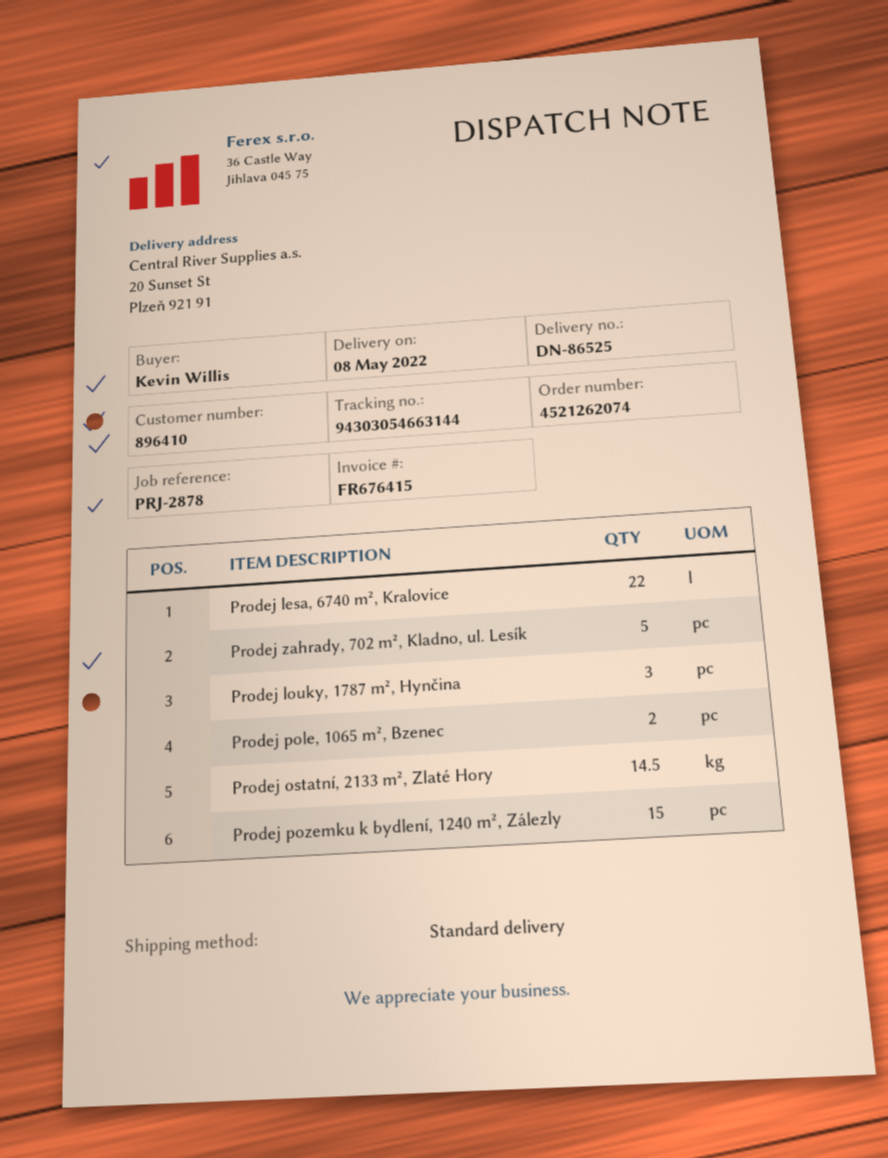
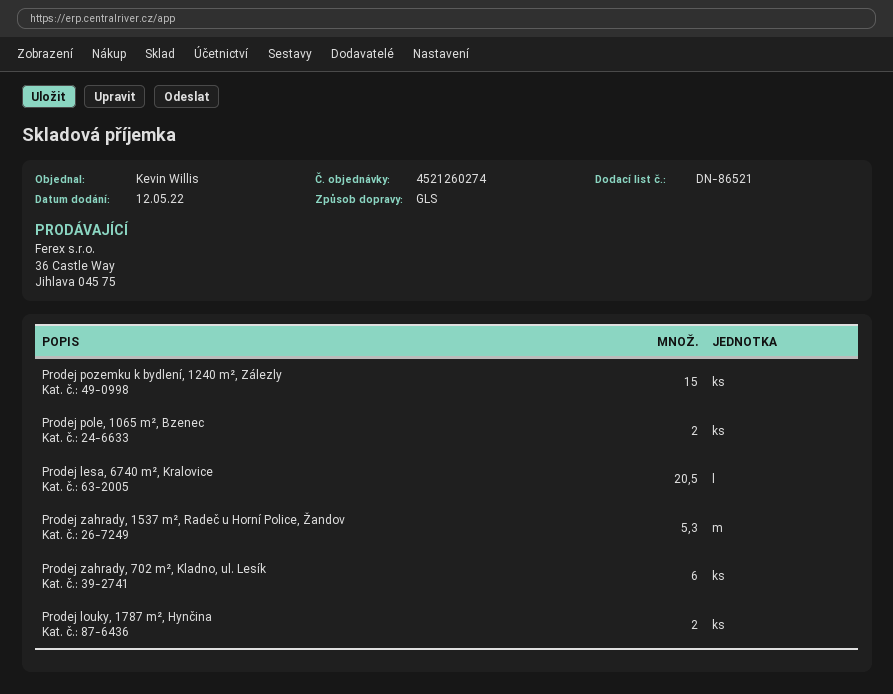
order number: 4521262074 -> 4521260274
delivery note number: DN-86525 -> DN-86521
delivery date: 2022-05-08 -> 2022-05-12
shipping method: standard -> GLS
Prodej lesa, 6740 m², Kralovice: 22 -> 20.5
Prodej zahrady, 702 m², Kladno, ul. Lesík: 5 -> 6
Prodej louky, 1787 m², Hynčina: 3 -> 2
Prodej ostatní, 2133 m², Zlaté Hory: 14.5 -> none
Prodej zahrady, 1537 m², Radeč u Horní Police, Žandov: none -> 5.3

